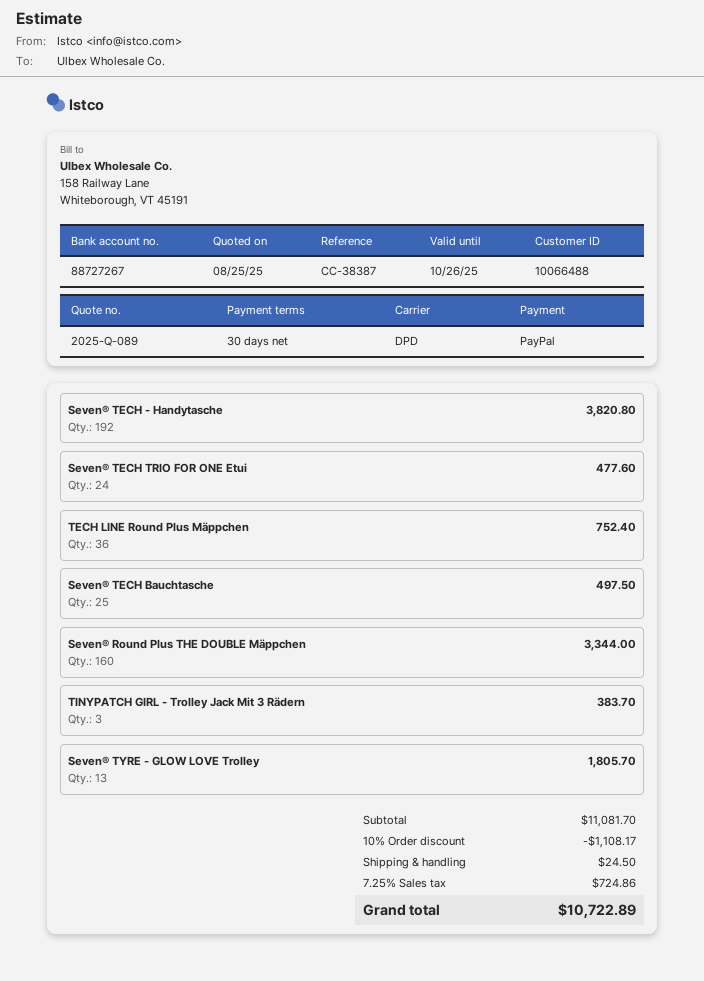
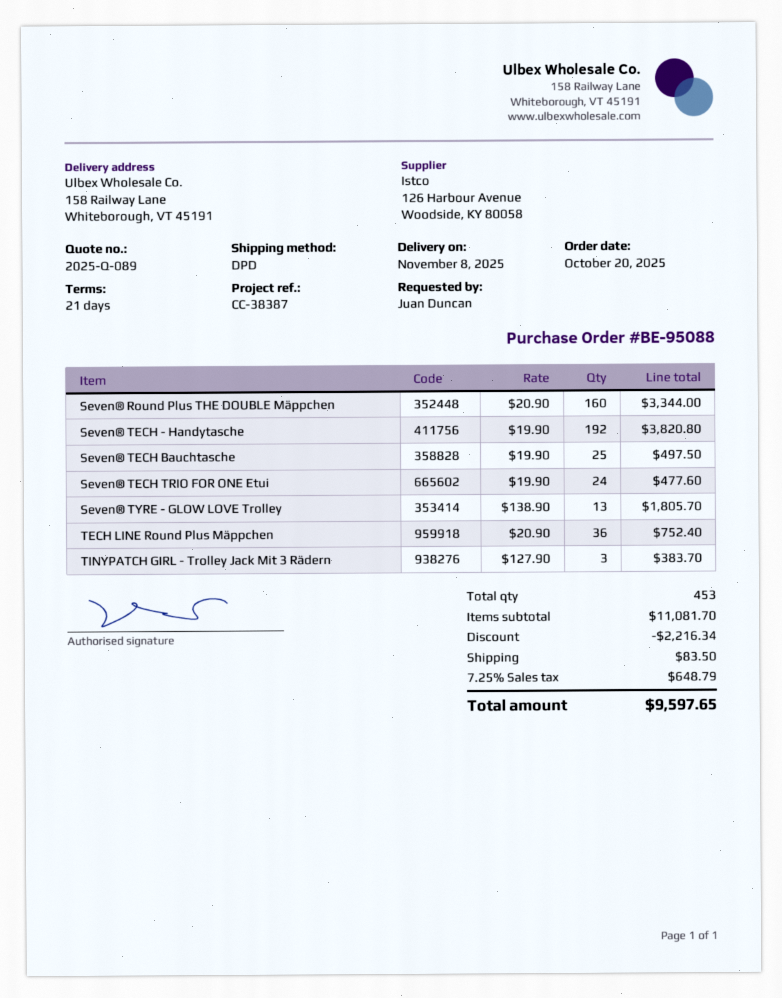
payment terms: 30 days -> 21 days
discount: 1108.17 -> 2216.34
shipping: 24.50 -> 83.50
tax: 7.25% = 724.86 -> 7.25% = 648.79
total: 10722.89 -> 9597.65

